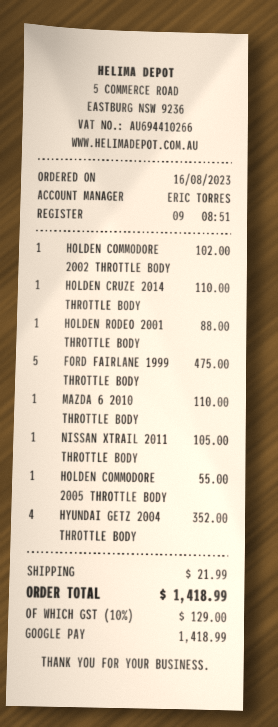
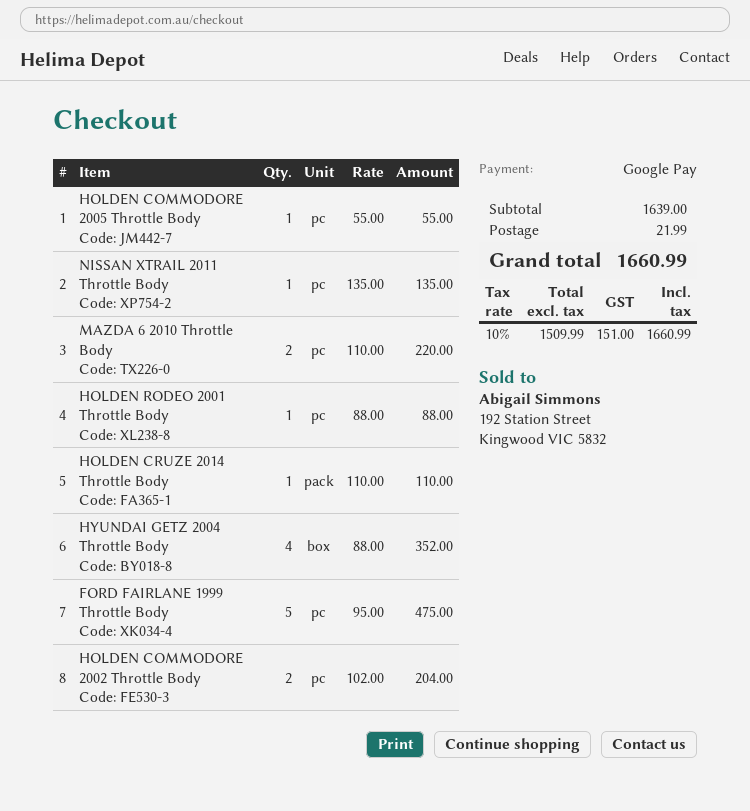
HOLDEN COMMODORE 2002 THROTTLE BODY: 1 for 102.00 -> 2 for 204.00
MAZDA 6 2010 THROTTLE BODY: 1 for 110.00 -> 2 for 220.00
NISSAN XTRAIL 2011 THROTTLE BODY: 1 for 105.00 -> 1 for 135.00
tax: 10% = 129.00 -> 10% = 151.00
total: 1418.99 -> 1660.99

